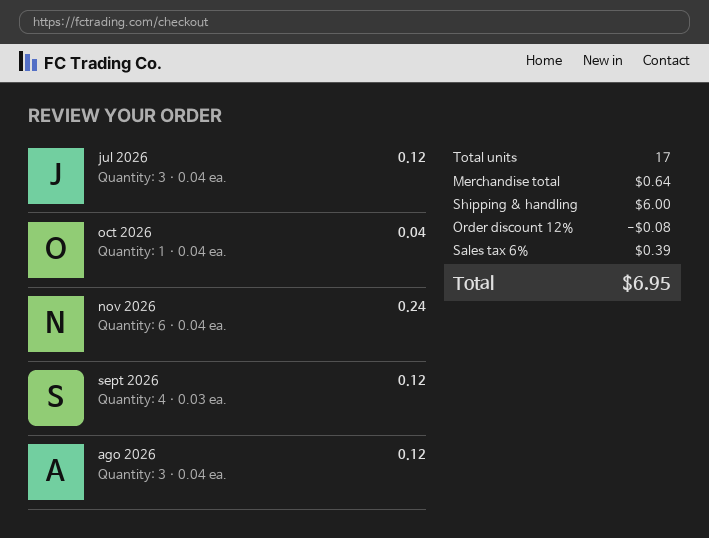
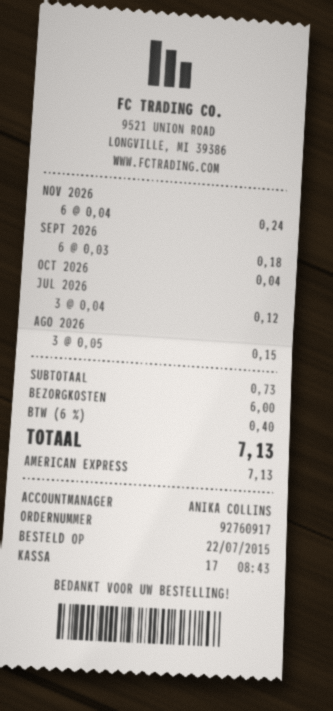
sept 2026: 4 x 0.03 = 0.12 -> 6 x 0.03 = 0.18
ago 2026: 3 x 0.04 = 0.12 -> 3 x 0.05 = 0.15
subtotal: 0.64 -> 0.73
discount: 12% = 0.08 -> none
tax: 6% = 0.39 -> 6% = 0.40
total: 6.95 -> 7.13

